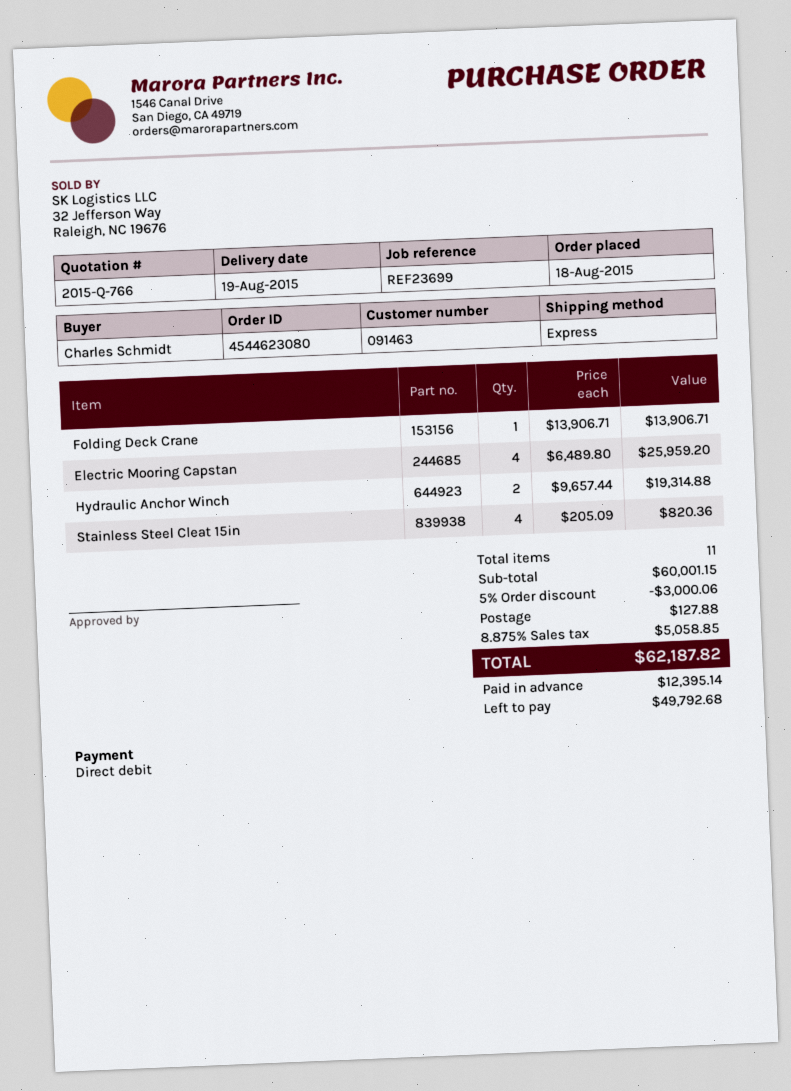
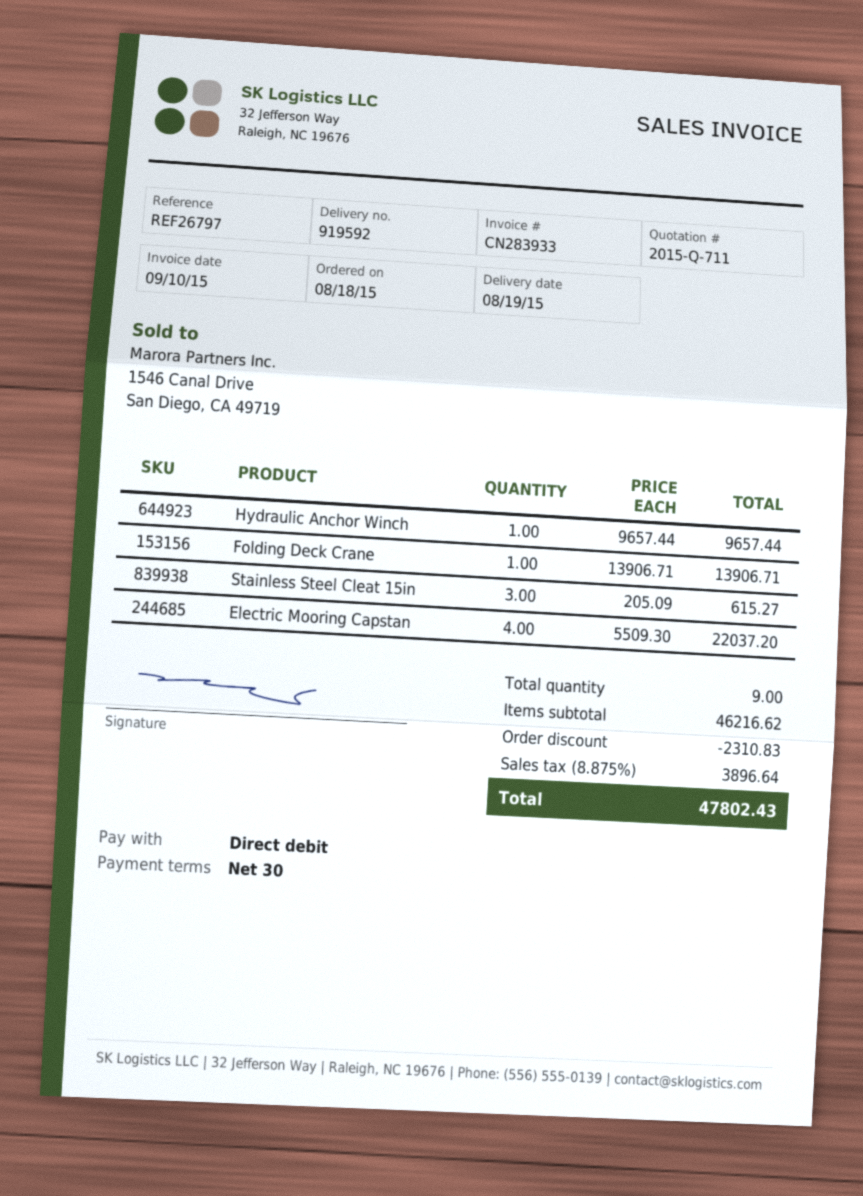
quote number: 2015-Q-766 -> 2015-Q-711
reference: REF23699 -> REF26797
Electric Mooring Capstan: 4 x 6489.80 = 25959.20 -> 4 x 5509.30 = 22037.20
Hydraulic Anchor Winch: 2 x 9657.44 = 19314.88 -> 1 x 9657.44 = 9657.44
Stainless Steel Cleat 15in: 4 x 205.09 = 820.36 -> 3 x 205.09 = 615.27
total quantity: 11 -> 9
subtotal: 60001.15 -> 46216.62
discount: 3000.06 -> 2310.83
shipping: 127.88 -> none
tax: 8.875% = 5058.85 -> 8.875% = 3896.64
total: 62187.82 -> 47802.43

